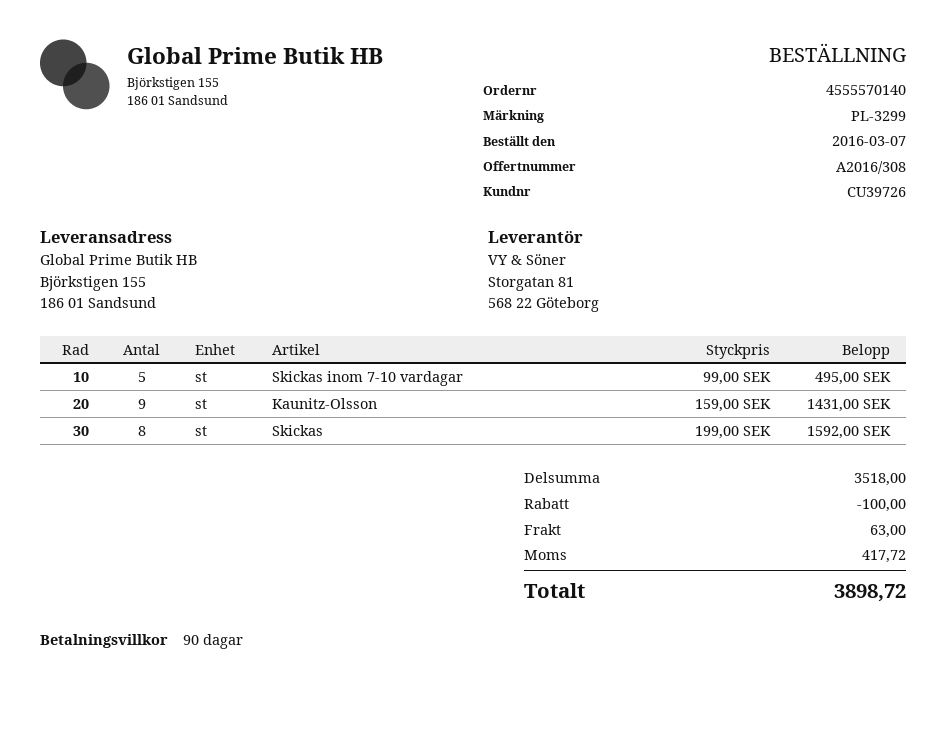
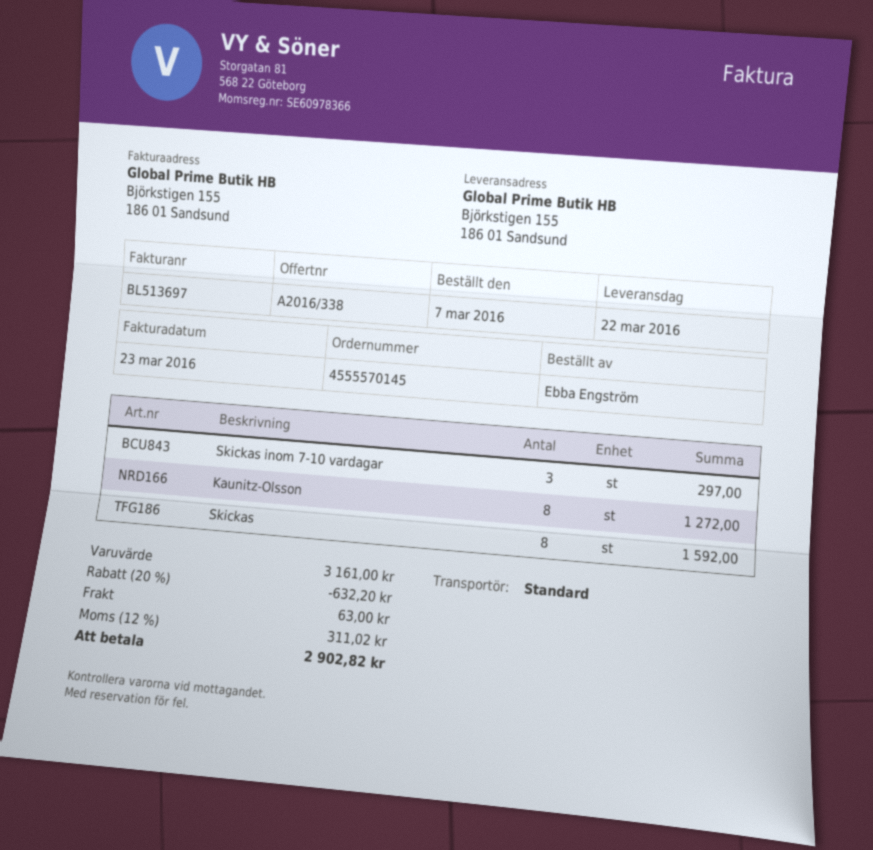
quote number: A2016/308 -> A2016/338
order number: 4555570140 -> 4555570145
Skickas inom 7-10 vardagar: 5 for 495.00 -> 3 for 297.00
Kaunitz-Olsson: 9 for 1431.00 -> 8 for 1272.00
subtotal: 3518.00 -> 3161.00
discount: 100.00 -> 632.20
tax: 417.72 -> 311.02
total: 3898.72 -> 2902.82

